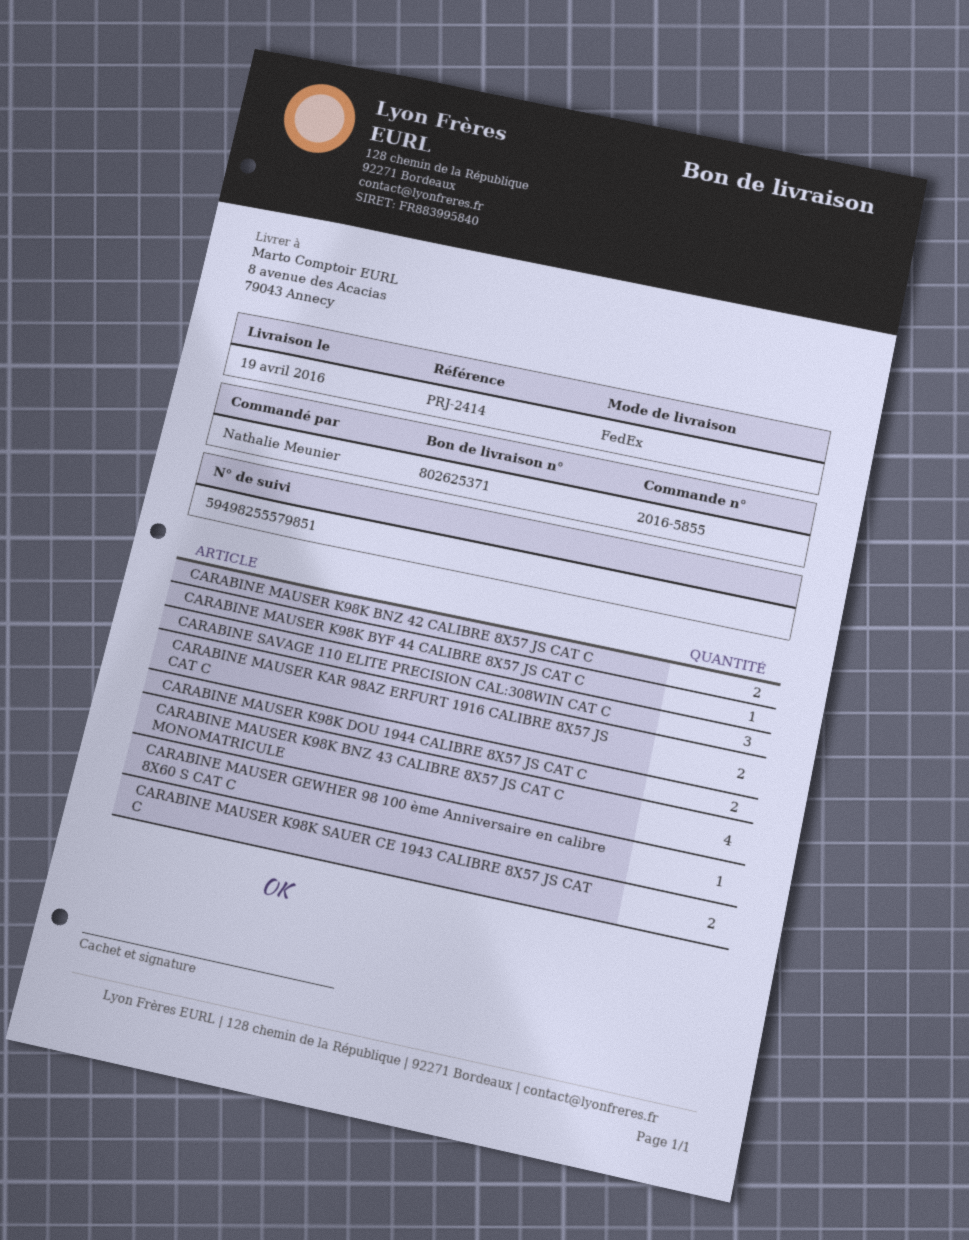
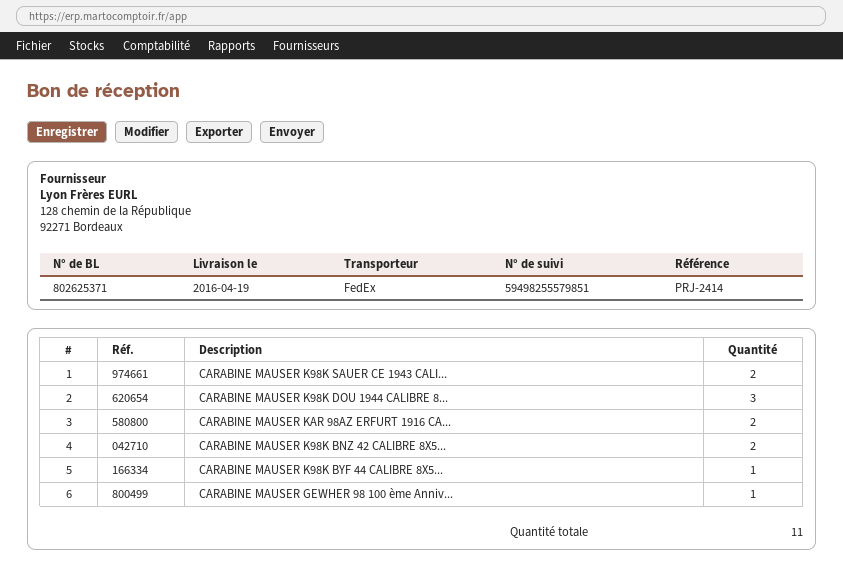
CARABINE SAVAGE 110 ELITE PRECISION CAL:308WIN CAT C: 3 -> none
CARABINE MAUSER K98K DOU 1944 CALIBRE 8X57 JS CAT C: 2 -> 3
CARABINE MAUSER K98K BNZ 43 CALIBRE 8X57 JS CAT C MONOMATRICULE: 4 -> none

